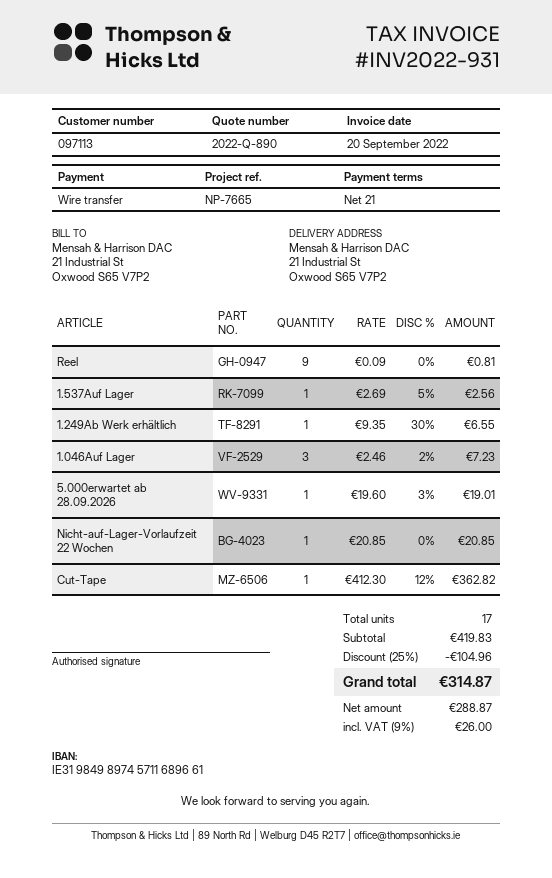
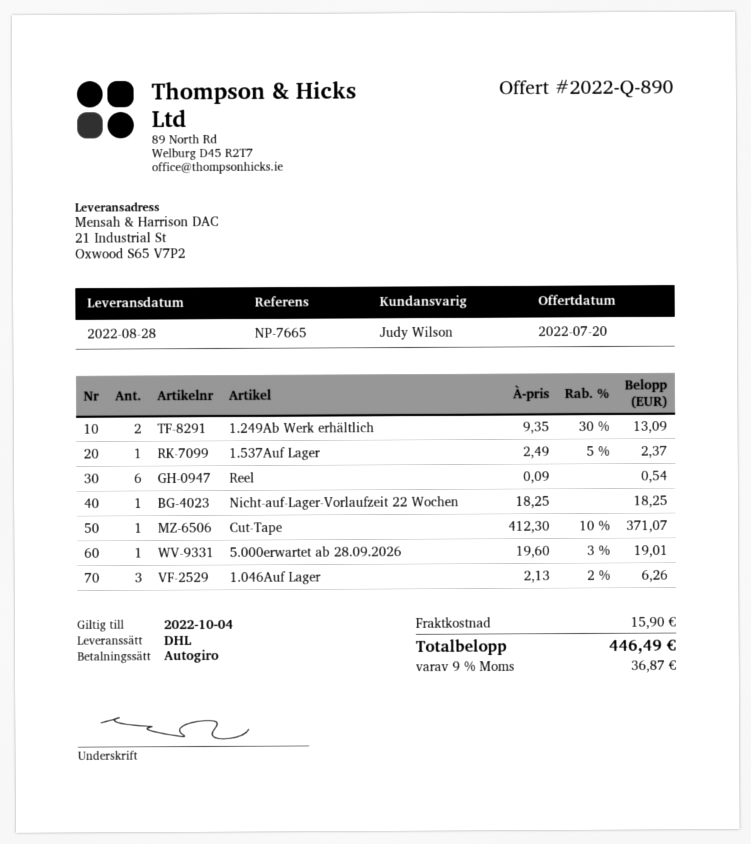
payment method: bank transfer -> direct debit
Reel: 9 x 0.09 = 0.81 -> 6 x 0.09 = 0.54
1.537Auf Lager: 1 x 2.69 - 5% = 2.56 -> 1 x 2.49 - 5% = 2.37
1.249Ab Werk erhältlich: 1 x 9.35 - 30% = 6.55 -> 2 x 9.35 - 30% = 13.09
1.046Auf Lager: 3 x 2.46 - 2% = 7.23 -> 3 x 2.13 - 2% = 6.26
Nicht-auf-Lager-Vorlaufzeit 22 Wochen: 1 x 20.85 = 20.85 -> 1 x 18.25 = 18.25
Cut-Tape: 1 x 412.30 - 12% = 362.82 -> 1 x 412.30 - 10% = 371.07
discount: 25% = 104.96 -> none
shipping: none -> 15.90
tax: 9% = 26.00 -> 9% = 36.87
total: 314.87 -> 446.49

